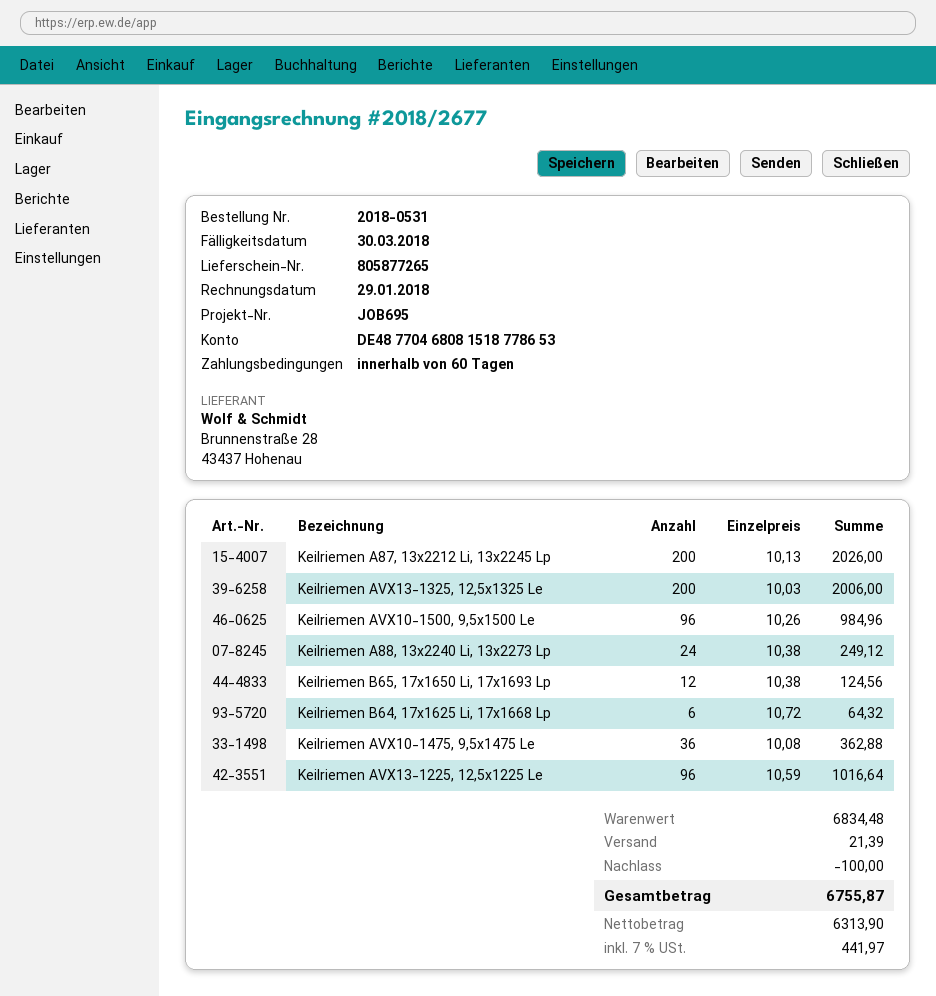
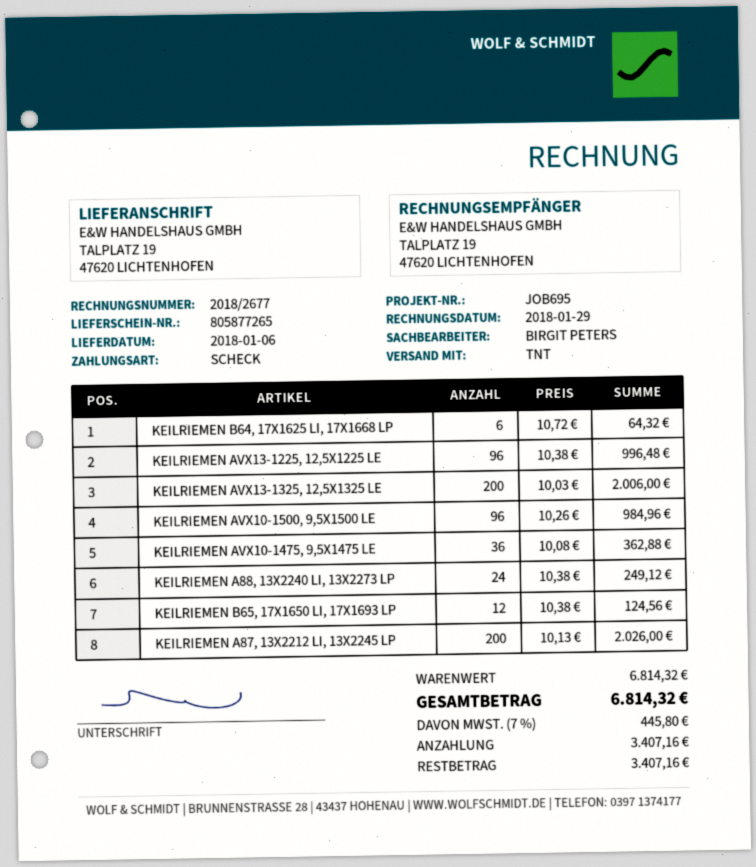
Keilriemen AVX13-1225, 12,5x1225 Le: 96 x 10.59 = 1016.64 -> 96 x 10.38 = 996.48
subtotal: 6834.48 -> 6814.32
discount: 100.00 -> none
shipping: 21.39 -> none
tax: 7% = 441.97 -> 7% = 445.80
total: 6755.87 -> 6814.32

